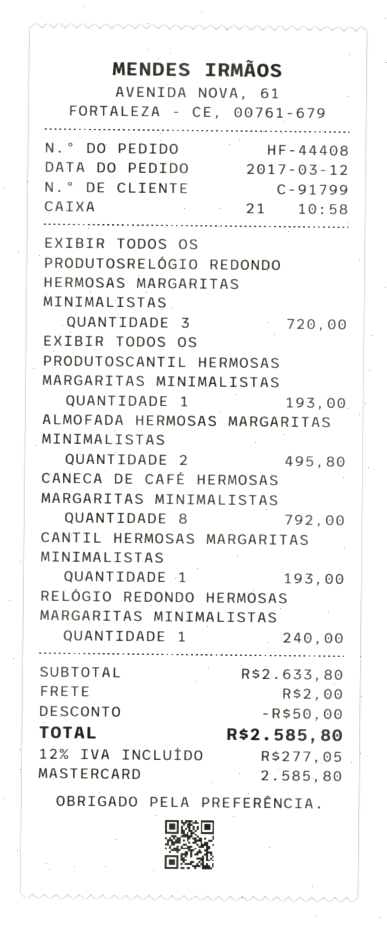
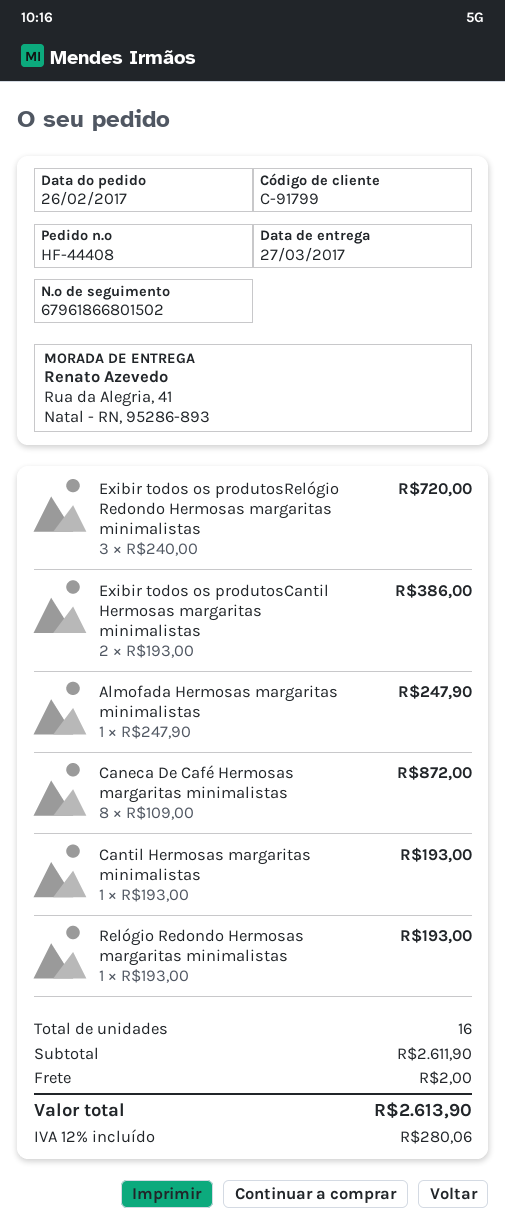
order date: 2017-03-12 -> 2017-02-26
EXIBIR TODOS OS PRODUTOSCANTIL HERMOSAS MARGARITAS MINIMALISTAS: 1 for 193.00 -> 2 for 386.00
ALMOFADA HERMOSAS MARGARITAS MINIMALISTAS: 2 for 495.80 -> 1 for 247.90
CANECA DE CAFÉ HERMOSAS MARGARITAS MINIMALISTAS: 8 for 792.00 -> 8 for 872.00
RELÓGIO REDONDO HERMOSAS MARGARITAS MINIMALISTAS: 1 for 240.00 -> 1 for 193.00
subtotal: 2633.80 -> 2611.90
discount: 50.00 -> none
tax: 12% = 277.05 -> 12% = 280.06
total: 2585.80 -> 2613.90

